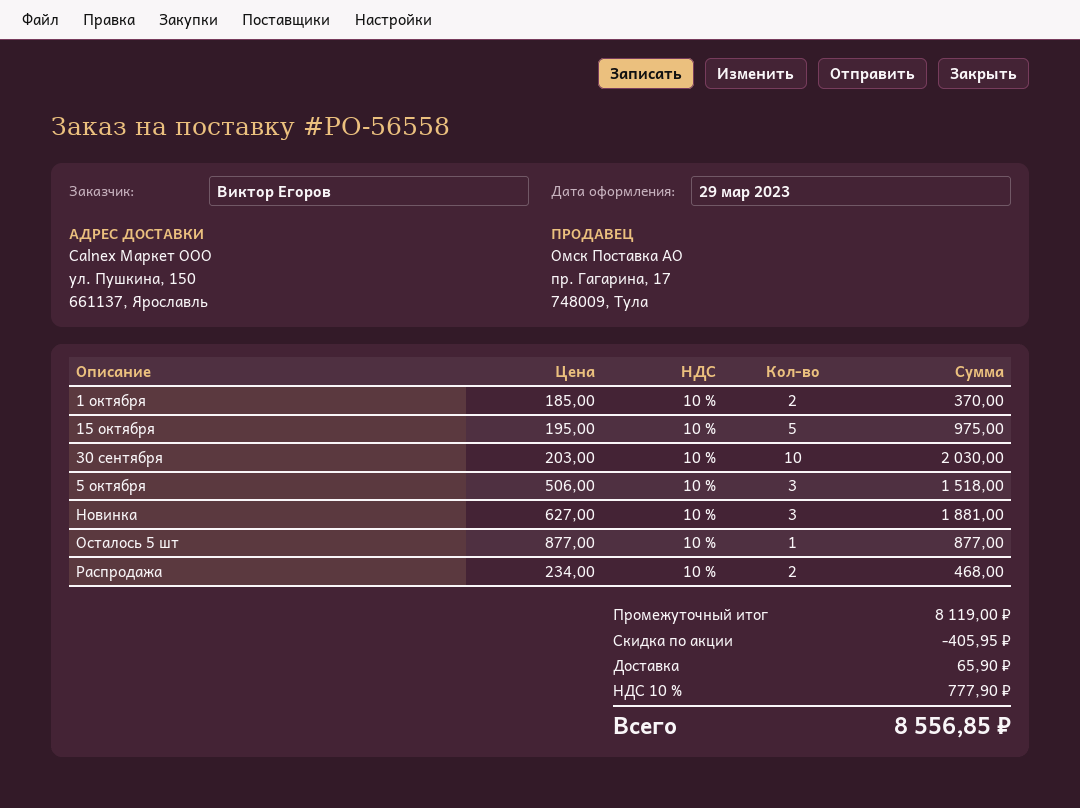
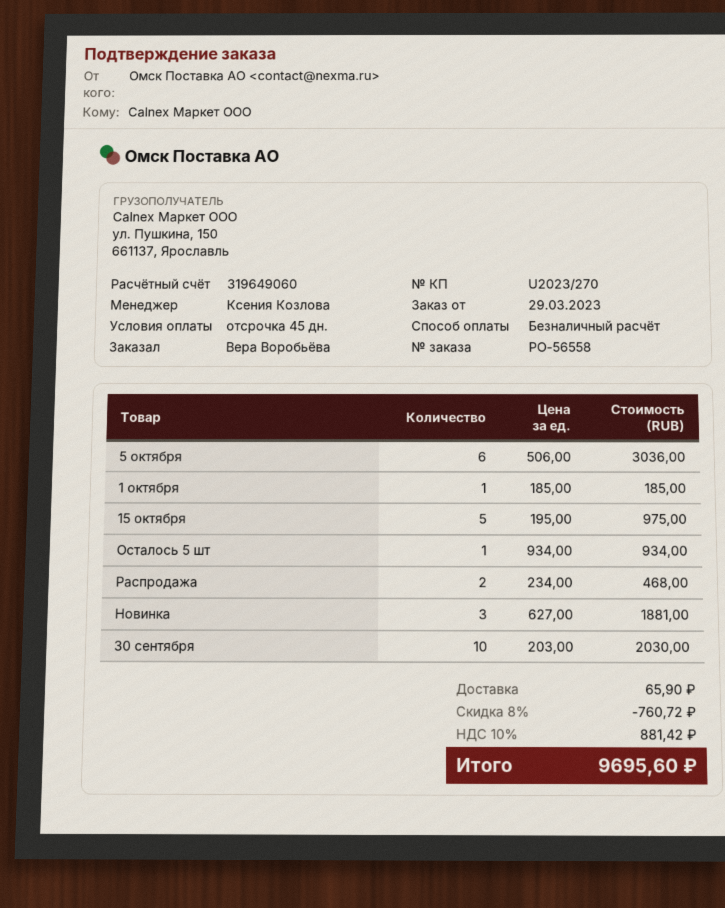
ordered by: Виктор Егоров -> Вера Воробьёва
1 октября: 2 x 185.00 = 370.00 -> 1 x 185.00 = 185.00
5 октября: 3 x 506.00 = 1518.00 -> 6 x 506.00 = 3036.00
Осталось 5 шт: 1 x 877.00 = 877.00 -> 1 x 934.00 = 934.00
discount: 405.95 -> 760.72
tax: 10% = 777.90 -> 10% = 881.42
total: 8556.85 -> 9695.60

